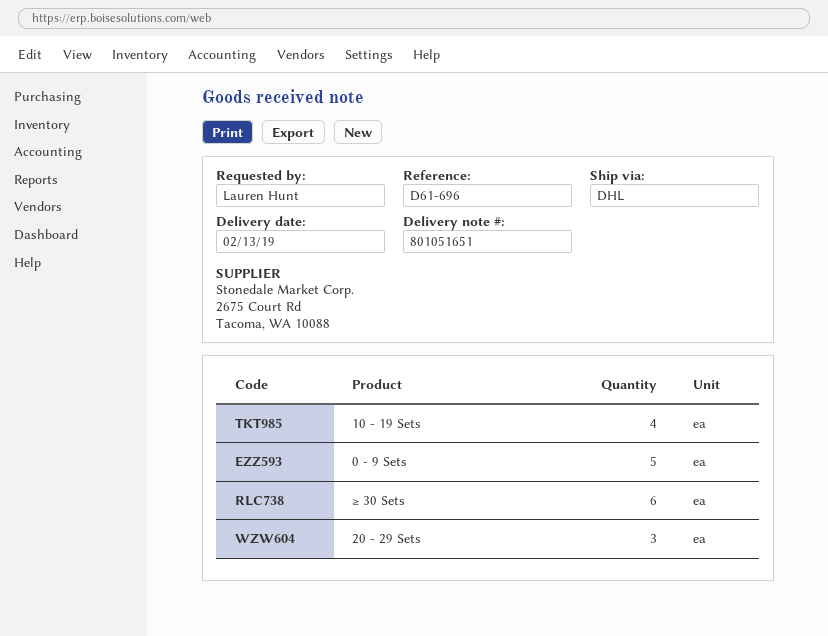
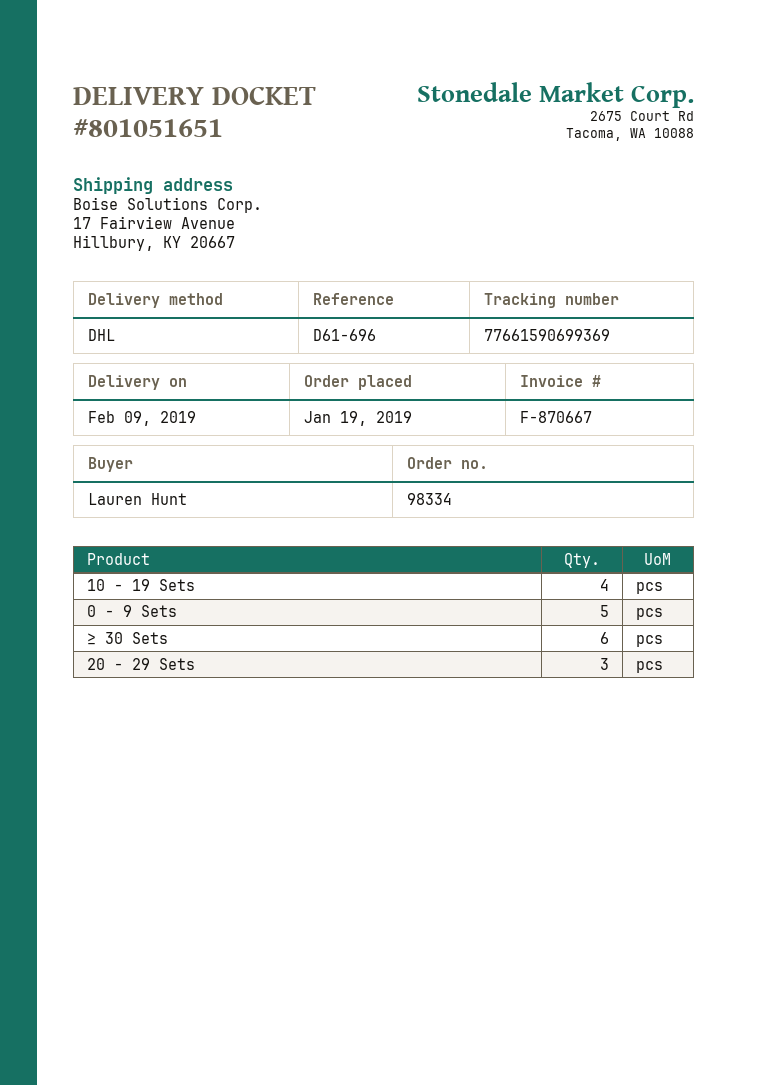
delivery date: 2019-02-13 -> 2019-02-09

